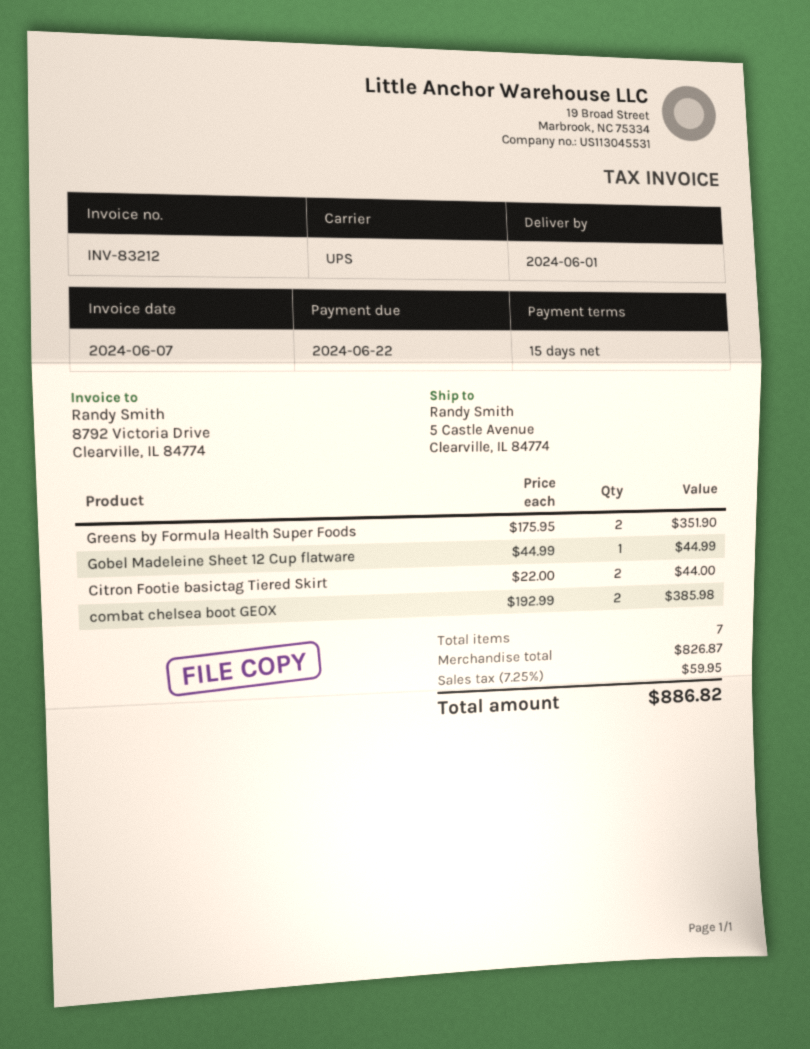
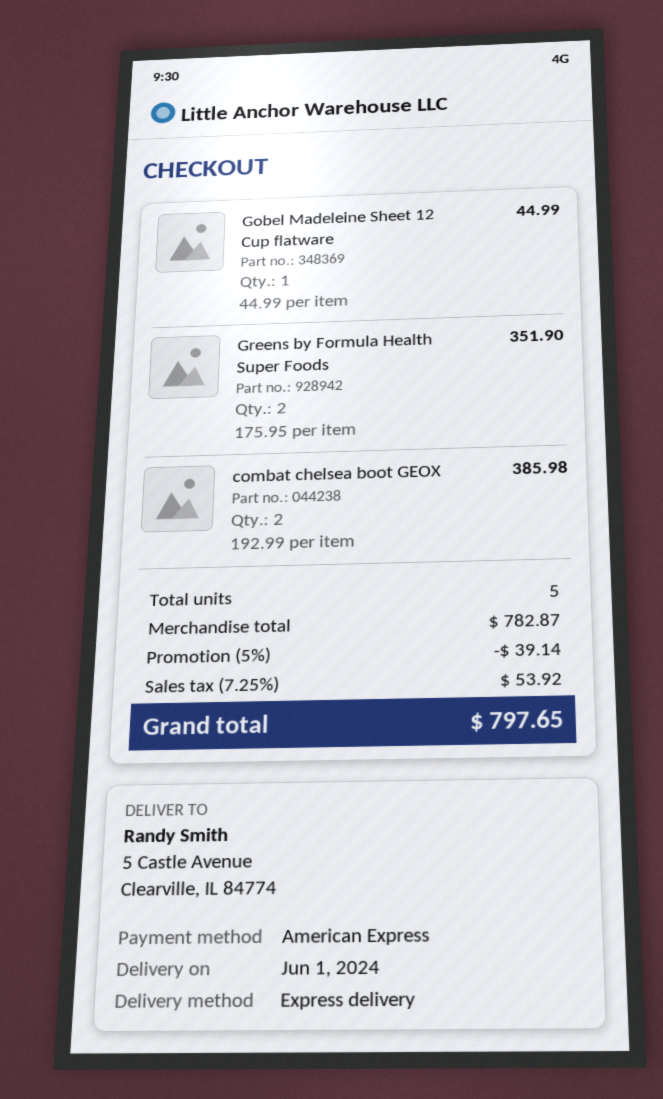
shipping method: UPS -> express
Citron Footie basictag Tiered Skirt: 2 x 22.00 = 44.00 -> none
total quantity: 7 -> 5
subtotal: 826.87 -> 782.87
discount: none -> 5% = 39.14
tax: 7.25% = 59.95 -> 7.25% = 53.92
total: 886.82 -> 797.65

